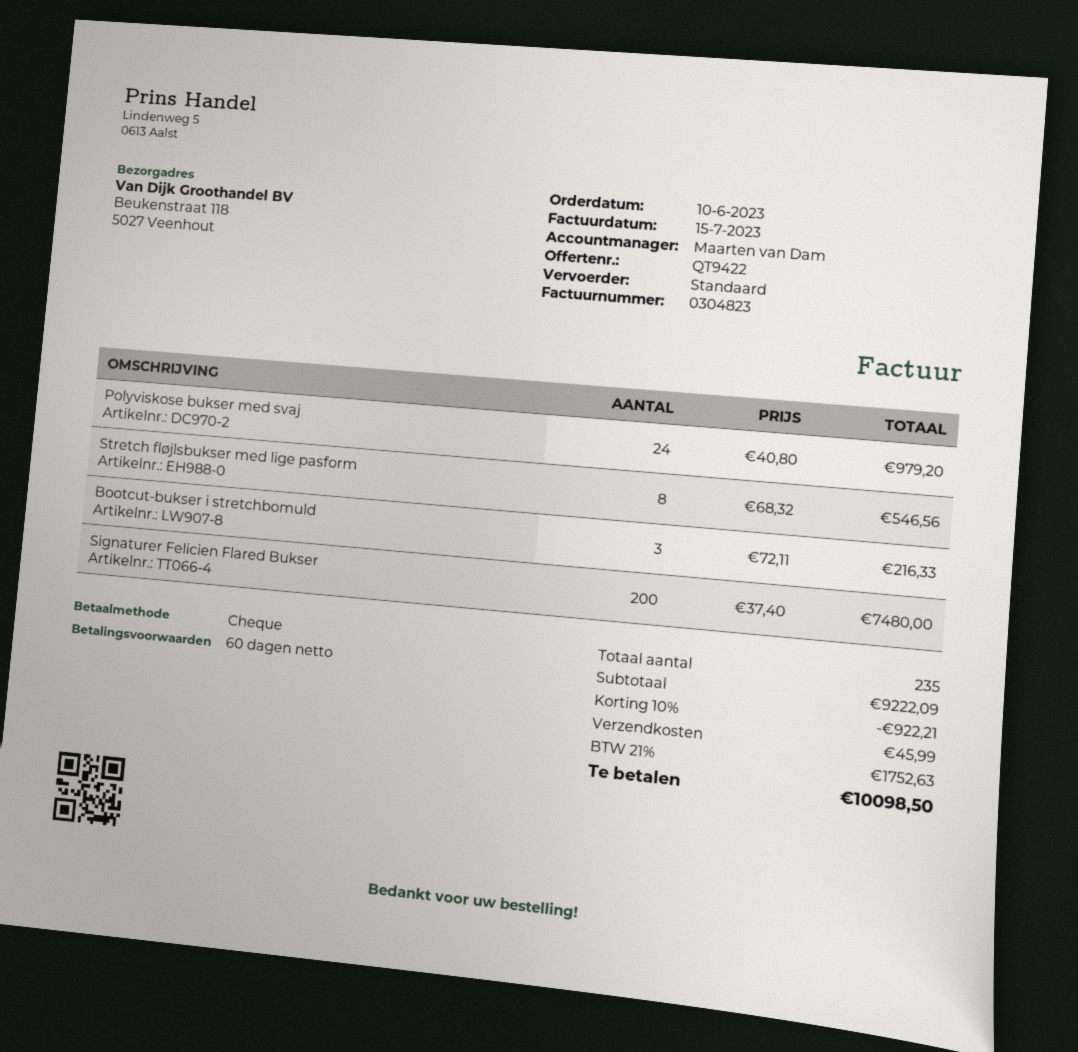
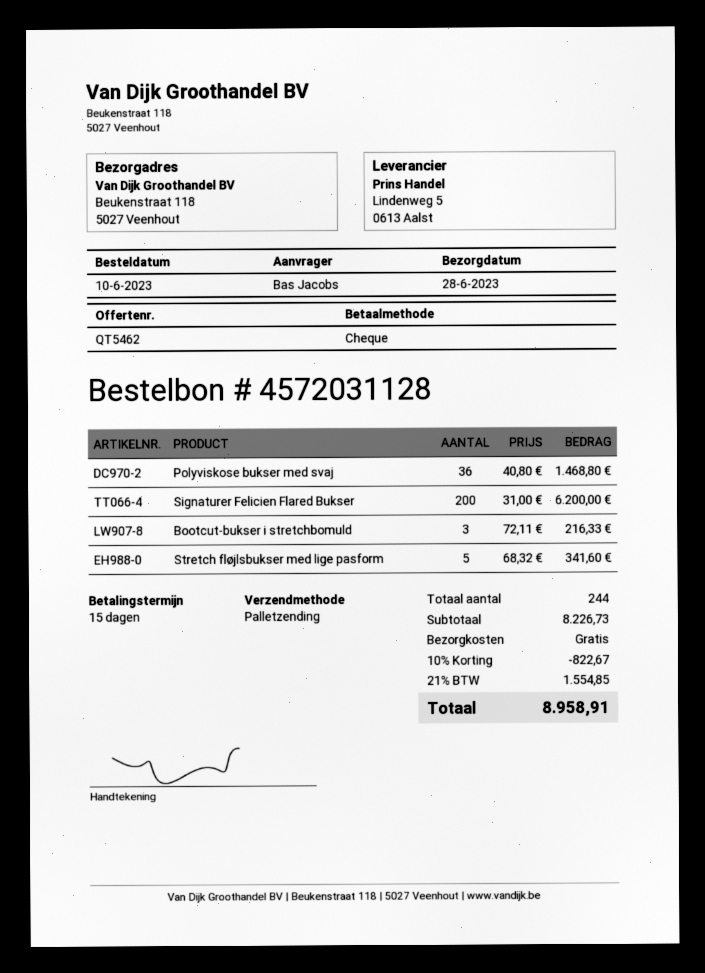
quote number: QT9422 -> QT5462
payment terms: 60 days -> 15 days
shipping method: standard -> pallet freight
Polyviskose bukser med svaj: 24 x 40.80 = 979.20 -> 36 x 40.80 = 1468.80
Stretch fløjlsbukser med lige pasform: 8 x 68.32 = 546.56 -> 5 x 68.32 = 341.60
Signaturer Felicien Flared Bukser: 200 x 37.40 = 7480.00 -> 200 x 31.00 = 6200.00
total quantity: 235 -> 244
subtotal: 9222.09 -> 8226.73
discount: 10% = 922.21 -> 10% = 822.67
shipping: 45.99 -> 0.00
tax: 21% = 1752.63 -> 21% = 1554.85
total: 10098.50 -> 8958.91

